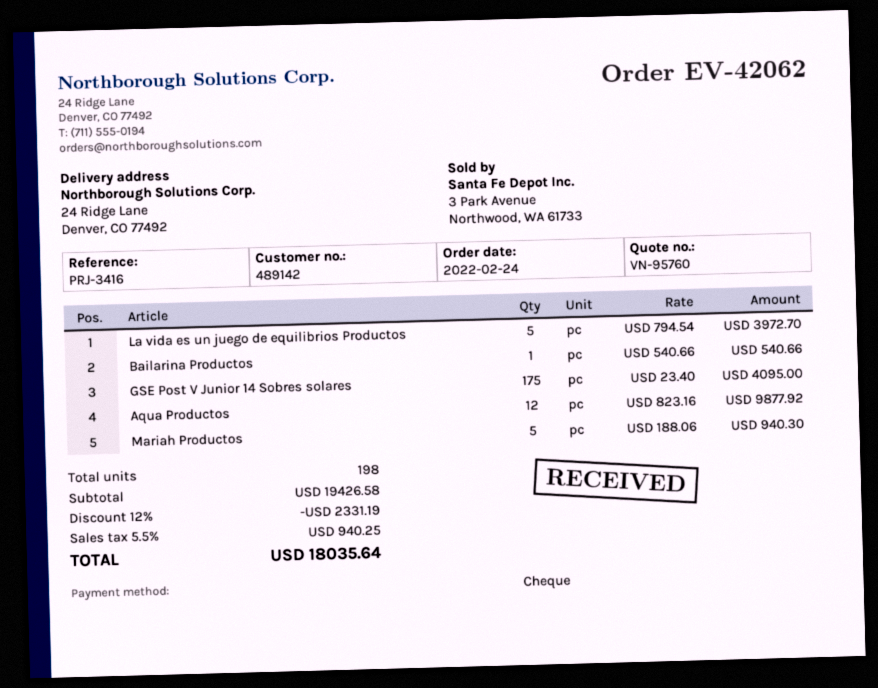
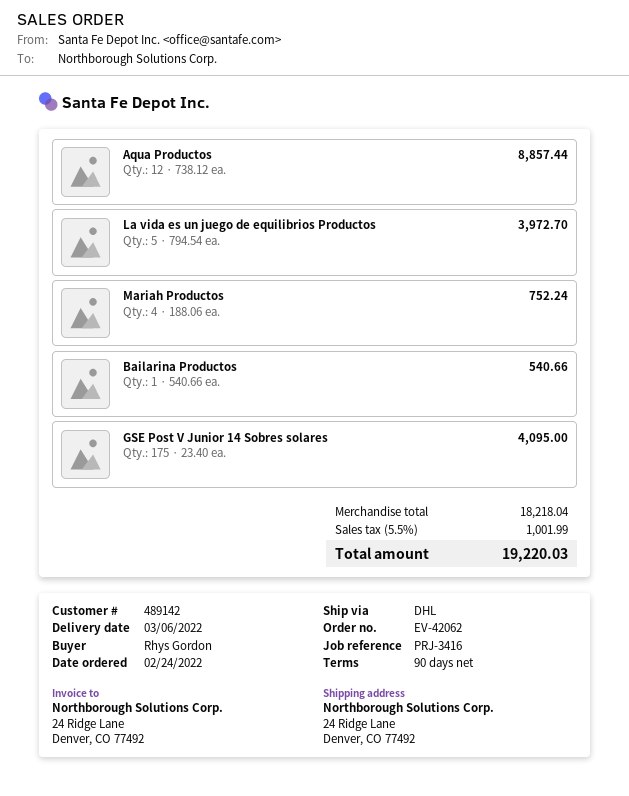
Aqua Productos: 12 x 823.16 = 9877.92 -> 12 x 738.12 = 8857.44
Mariah Productos: 5 x 188.06 = 940.30 -> 4 x 188.06 = 752.24
subtotal: 19426.58 -> 18218.04
discount: 12% = 2331.19 -> none
tax: 5.5% = 940.25 -> 5.5% = 1001.99
total: 18035.64 -> 19220.03

